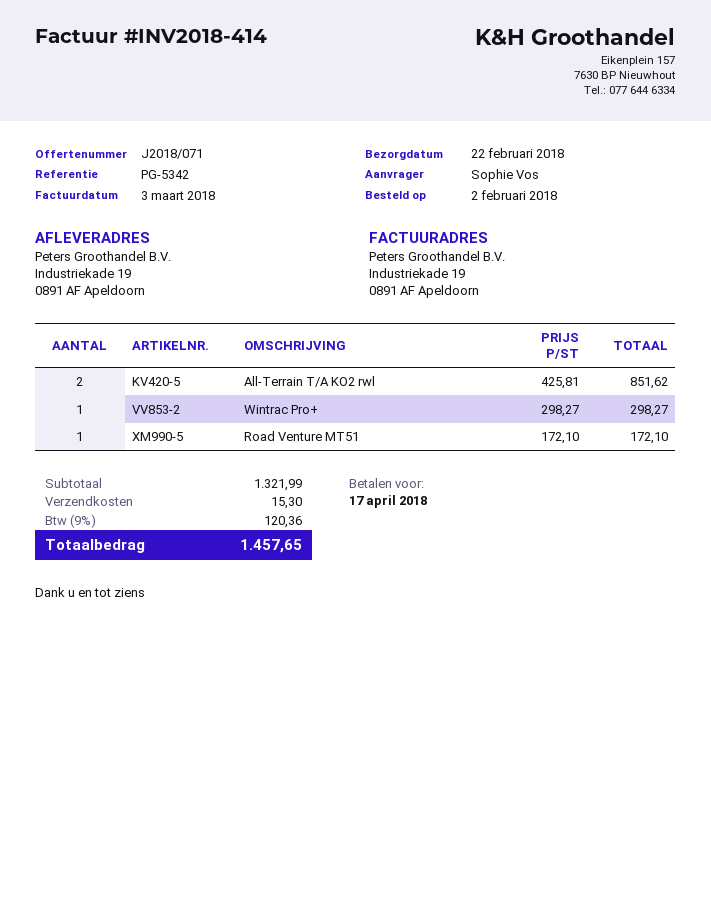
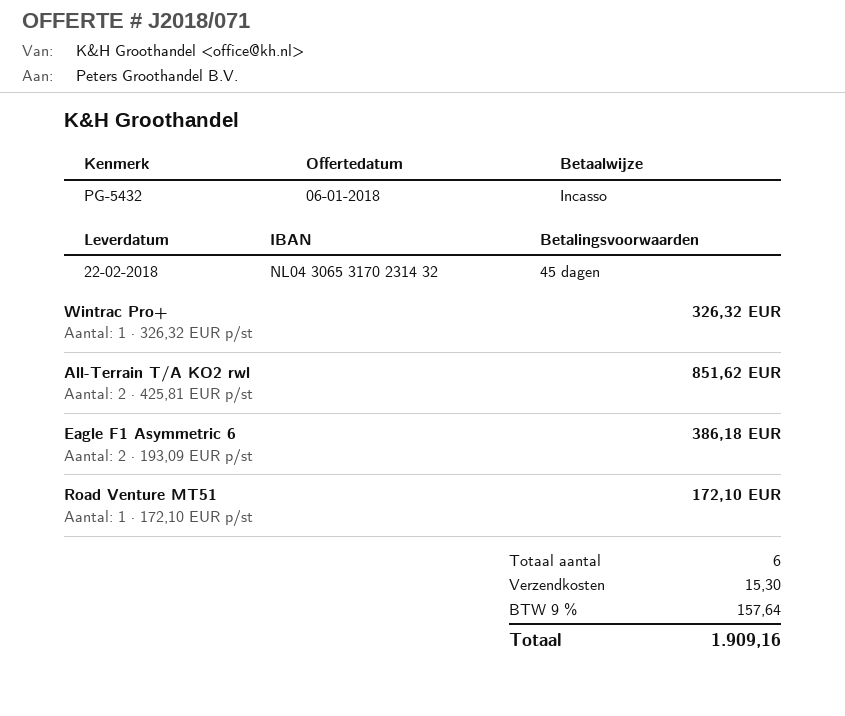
reference: PG-5342 -> PG-5432
Wintrac Pro+: 1 x 298.27 = 298.27 -> 1 x 326.32 = 326.32
Eagle F1 Asymmetric 6: none -> 2 x 193.09 = 386.18
tax: 9% = 120.36 -> 9% = 157.64
total: 1457.65 -> 1909.16

